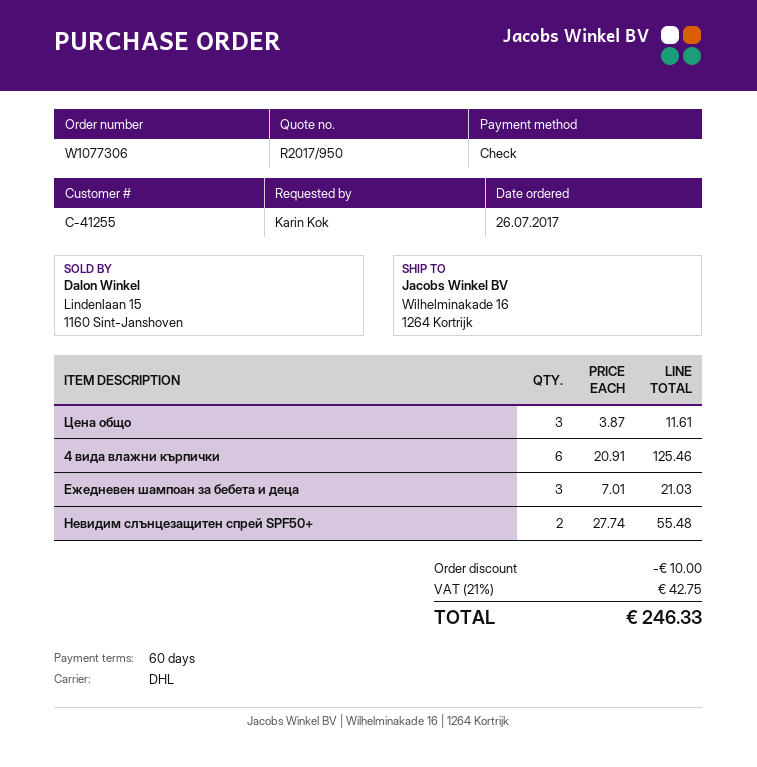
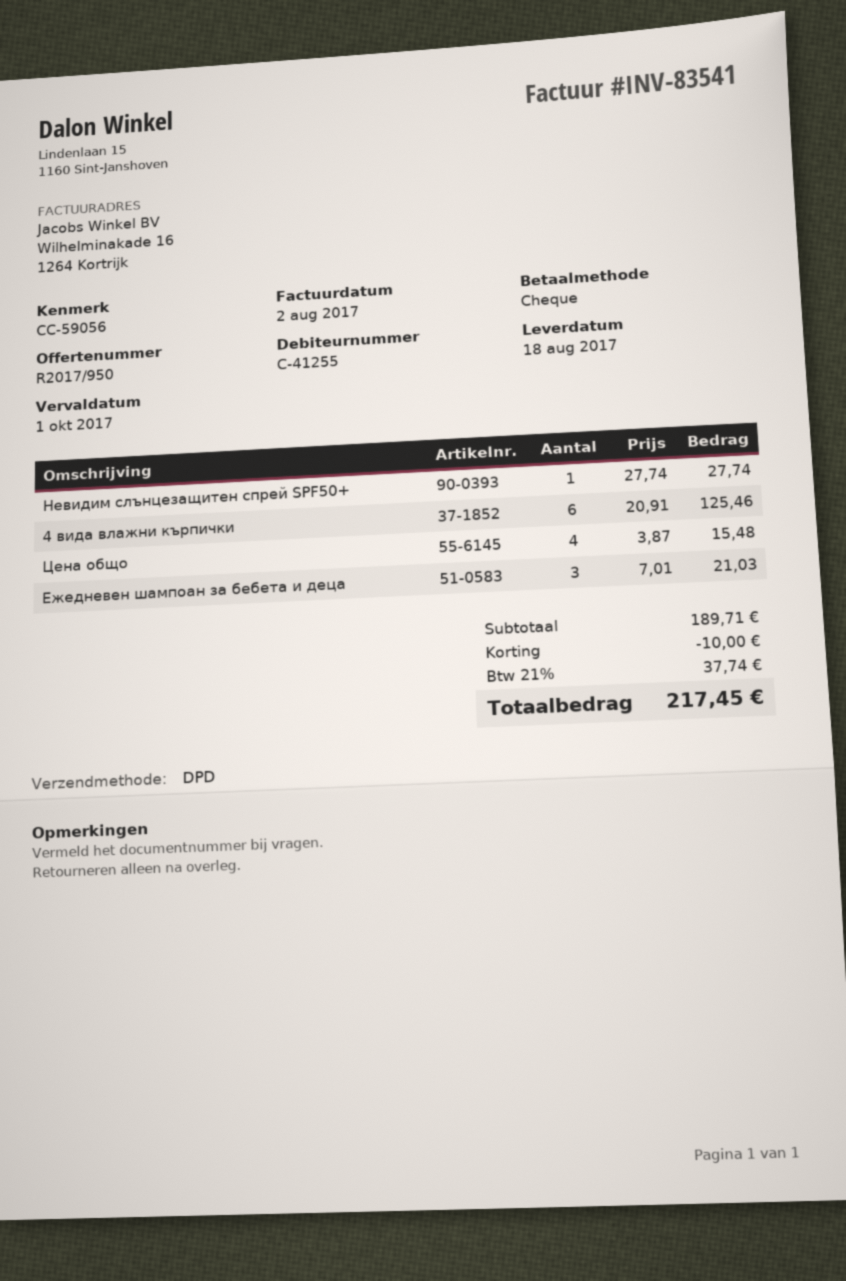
shipping method: DHL -> DPD
Цена общо: 3 x 3.87 = 11.61 -> 4 x 3.87 = 15.48
Невидим слънцезащитен спрей SPF50+: 2 x 27.74 = 55.48 -> 1 x 27.74 = 27.74
tax: 21% = 42.75 -> 21% = 37.74
total: 246.33 -> 217.45

